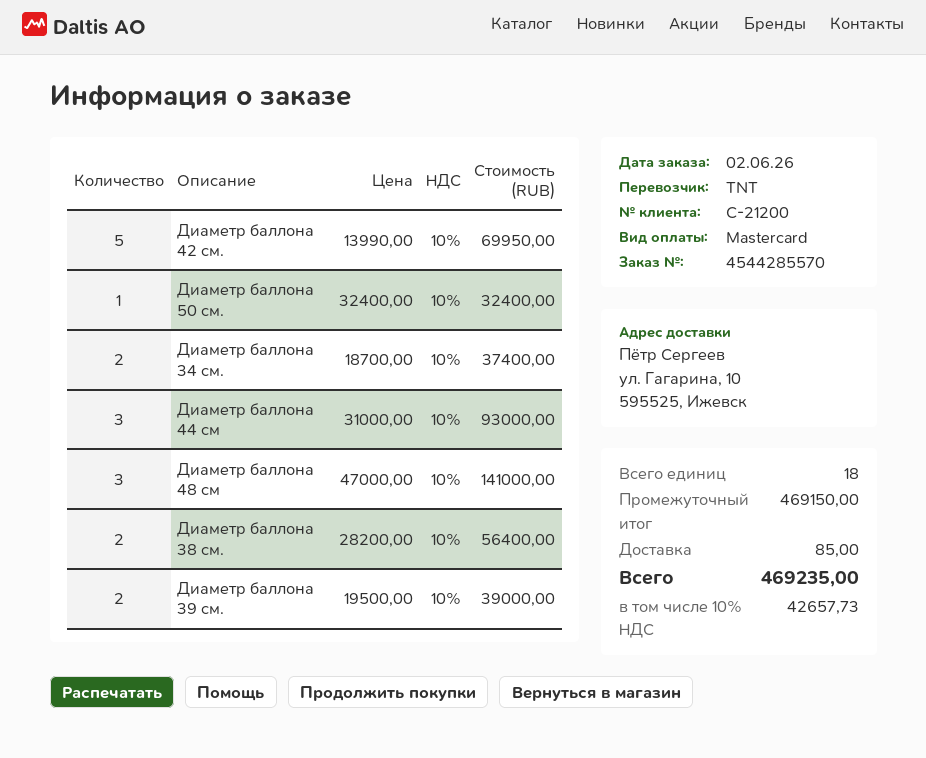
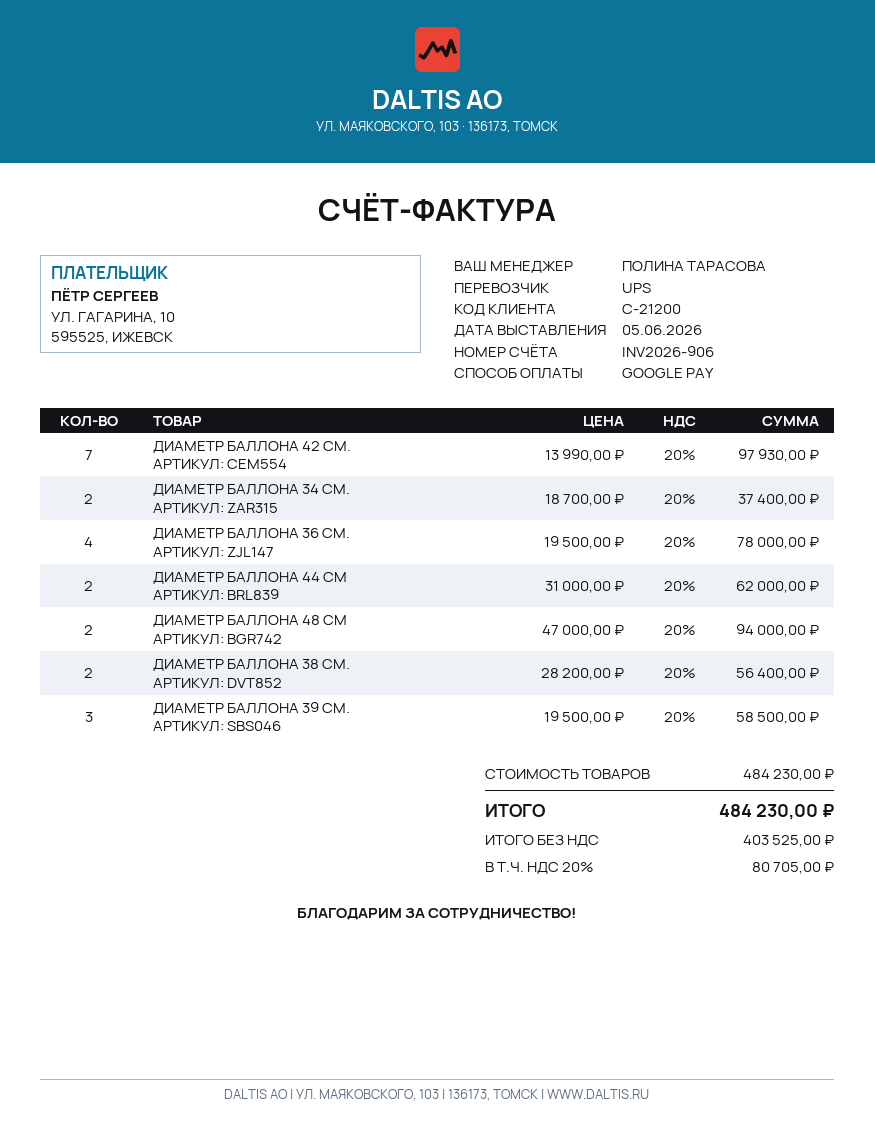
payment method: Mastercard -> Google Pay
shipping method: TNT -> UPS
Диаметр баллона 42 см.: 5 x 13990.00 = 69950.00 -> 7 x 13990.00 = 97930.00
Диаметр баллона 50 см.: 1 x 32400.00 = 32400.00 -> none
Диаметр баллона 44 см: 3 x 31000.00 = 93000.00 -> 2 x 31000.00 = 62000.00
Диаметр баллона 48 см: 3 x 47000.00 = 141000.00 -> 2 x 47000.00 = 94000.00
Диаметр баллона 39 см.: 2 x 19500.00 = 39000.00 -> 3 x 19500.00 = 58500.00
ДИАМЕТР БАЛЛОНА 36 СМ.: none -> 4 x 19500.00 = 78000.00
subtotal: 469150.00 -> 484230.00
shipping: 85.00 -> none
tax: 10% = 42657.73 -> 20% = 80705.00
total: 469235.00 -> 484230.00

